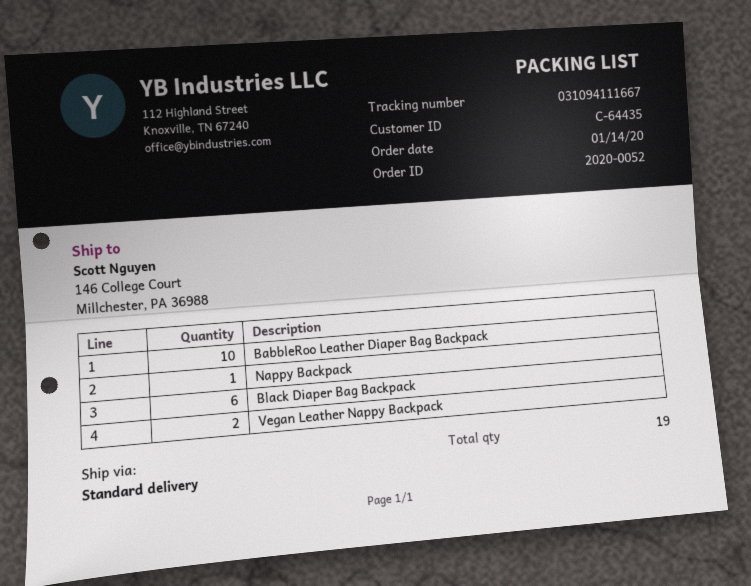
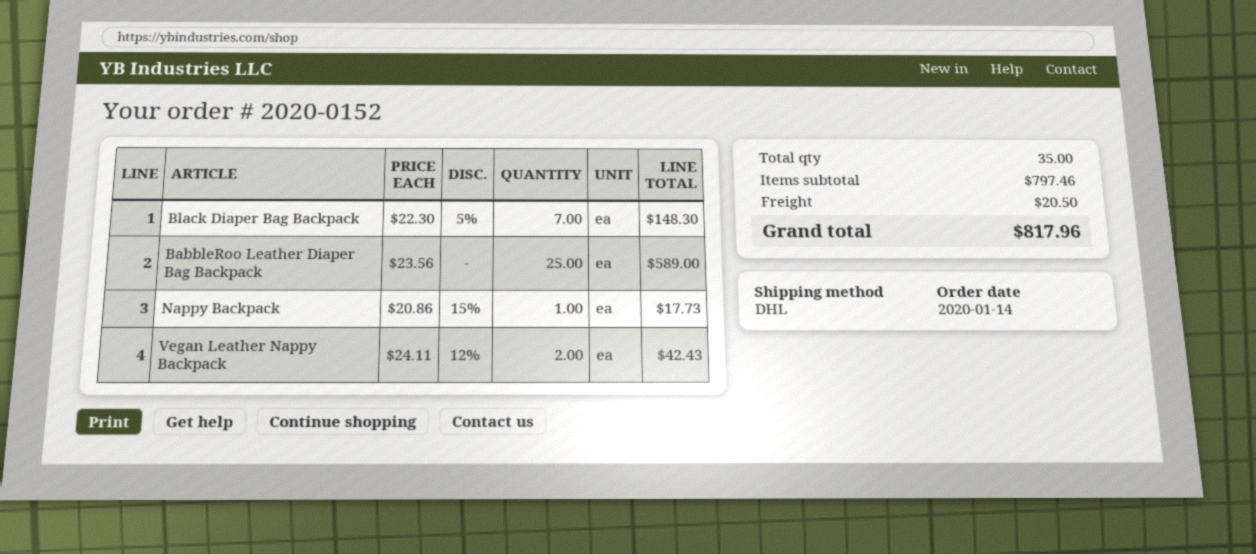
order number: 2020-0052 -> 2020-0152
shipping method: standard -> DHL
BabbleRoo Leather Diaper Bag Backpack: 10 -> 25
Black Diaper Bag Backpack: 6 -> 7
total quantity: 19 -> 35

